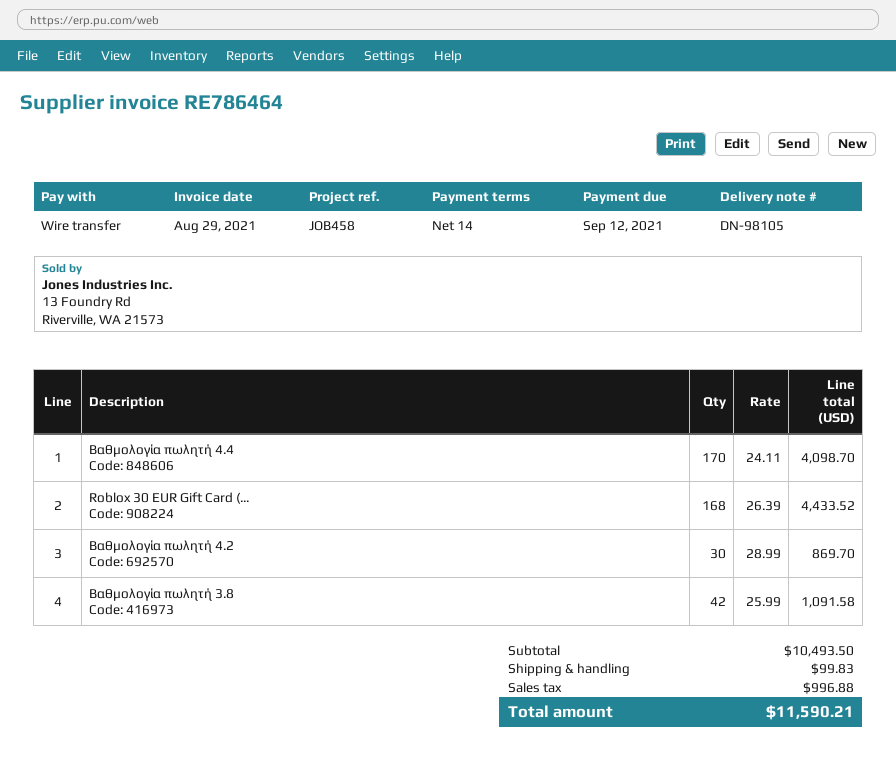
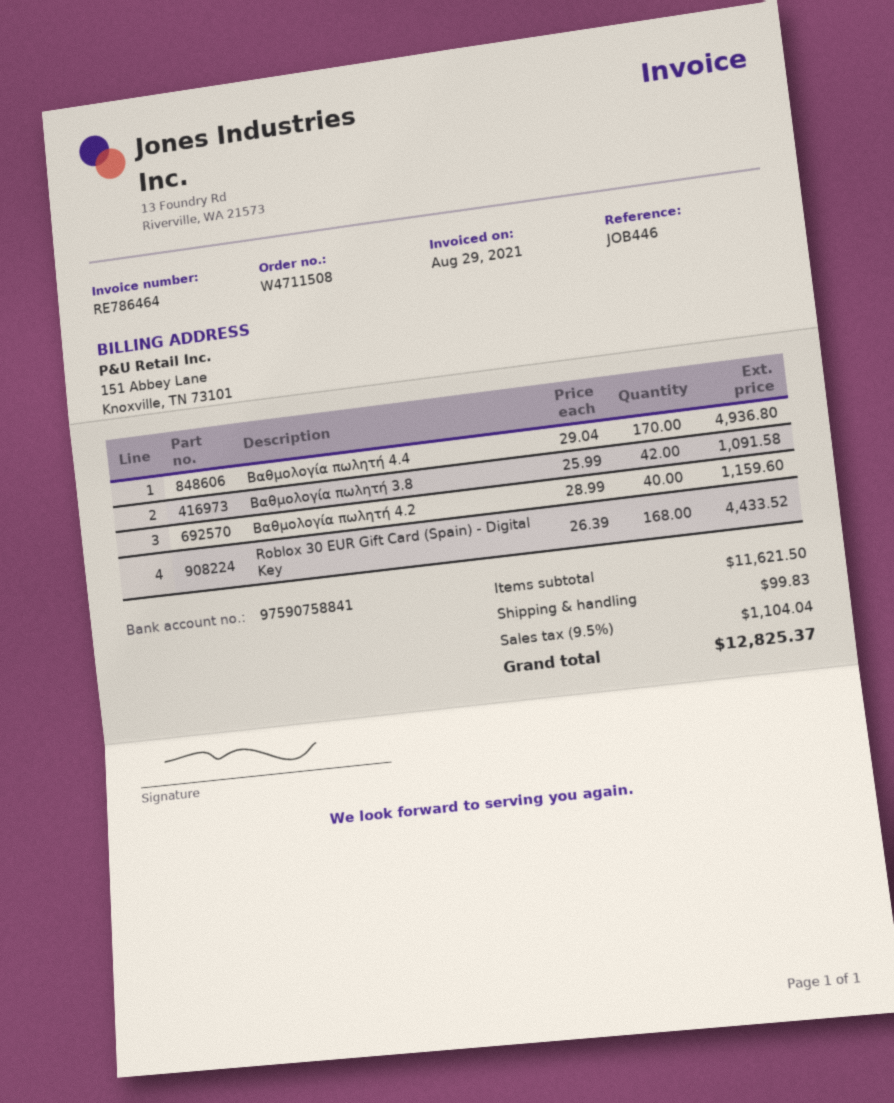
reference: JOB458 -> JOB446
Βαθμολογία πωλητή 4.4: 170 x 24.11 = 4098.70 -> 170 x 29.04 = 4936.80
Βαθμολογία πωλητή 4.2: 30 x 28.99 = 869.70 -> 40 x 28.99 = 1159.60
subtotal: 10493.50 -> 11621.50
tax: 996.88 -> 1104.04
total: 11590.21 -> 12825.37

